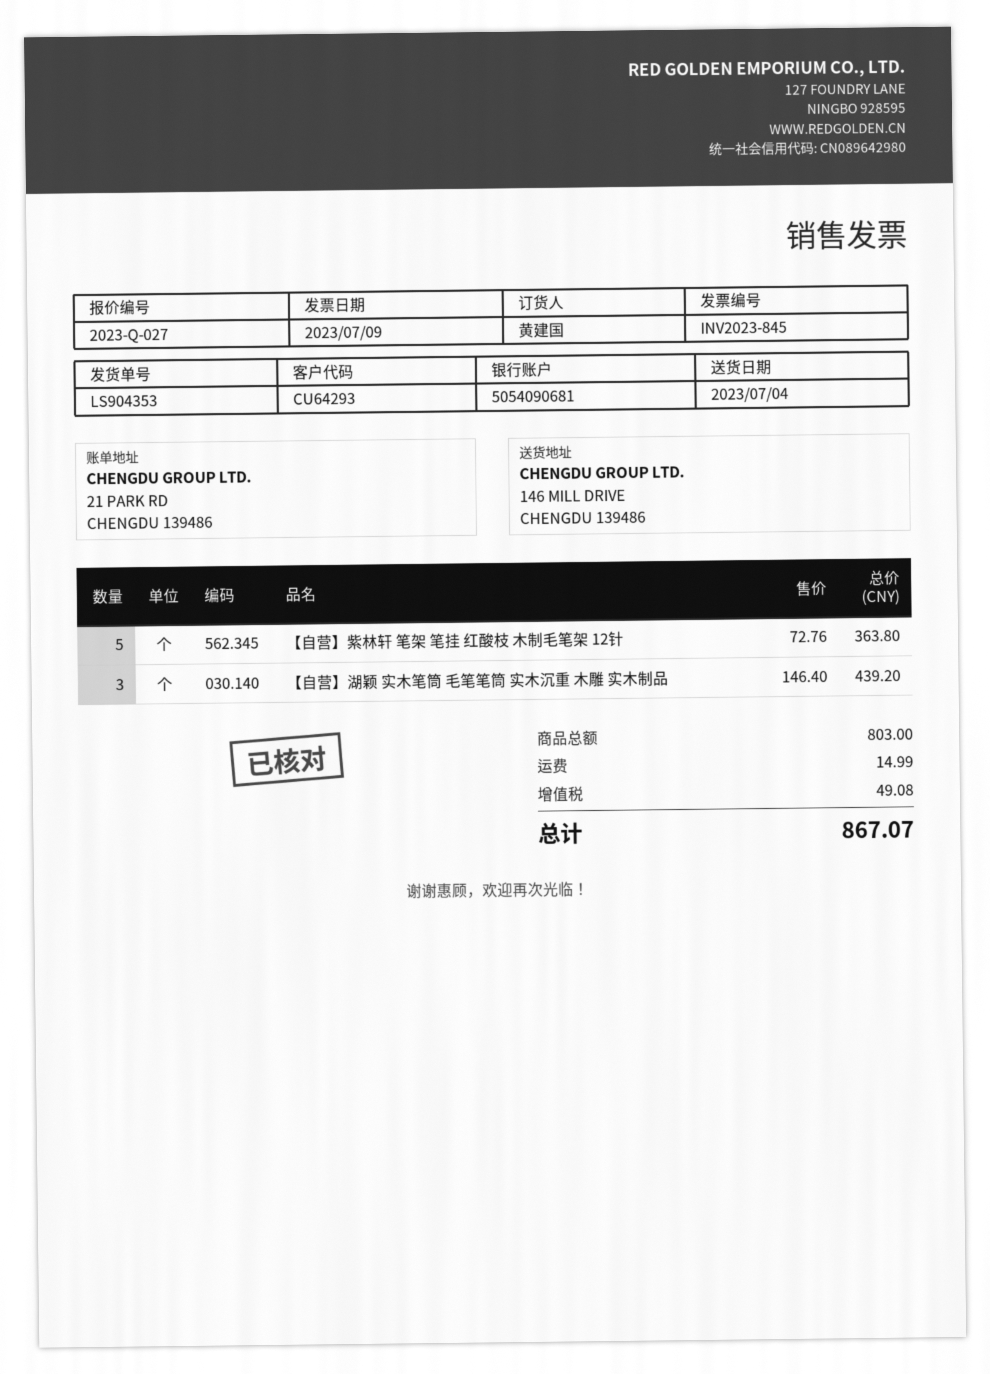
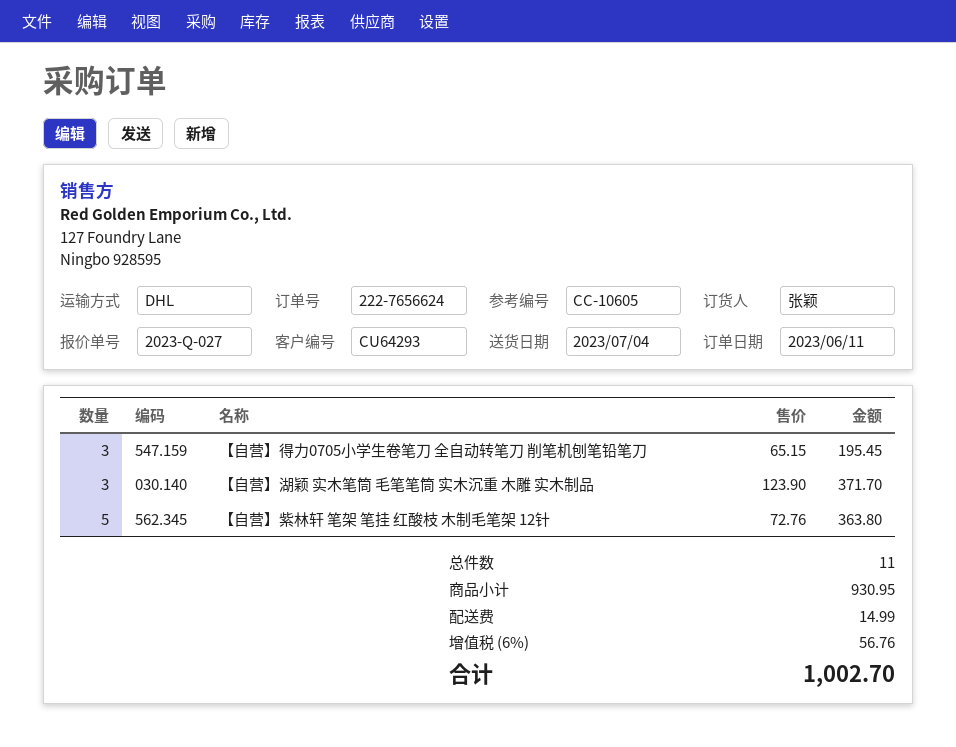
ordered by: 黄建国 -> 张颖
【自营】湖颖 实木笔筒 毛笔笔筒 实木沉重 木雕 实木制品: 3 x 146.40 = 439.20 -> 3 x 123.90 = 371.70
【自营】得力0705小学生卷笔刀 全自动转笔刀 削笔机刨笔铅笔刀: none -> 3 x 65.15 = 195.45
subtotal: 803.00 -> 930.95
tax: 49.08 -> 56.76
total: 867.07 -> 1002.70

